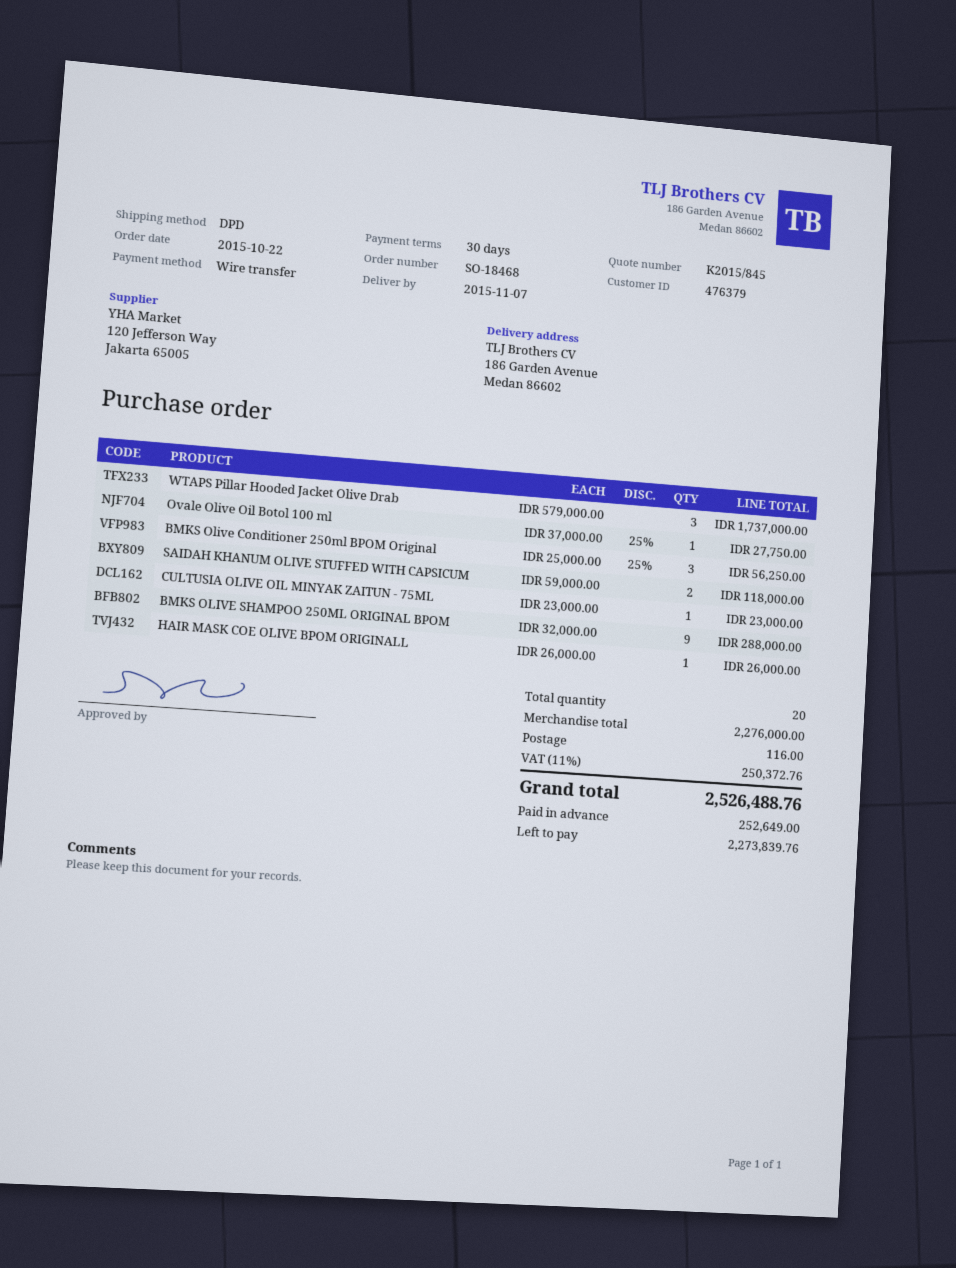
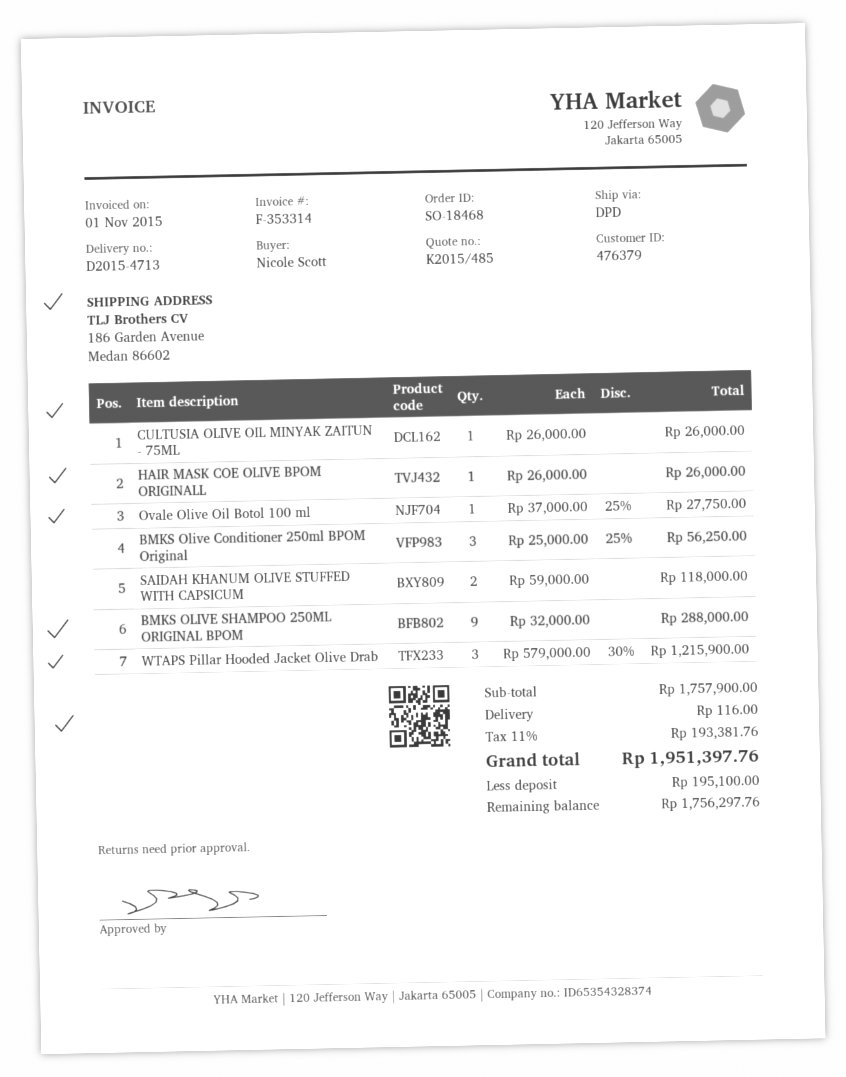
quote number: K2015/845 -> K2015/485
WTAPS Pillar Hooded Jacket Olive Drab: 3 x 579000.00 = 1737000.00 -> 3 x 579000.00 - 30% = 1215900.00
CULTUSIA OLIVE OIL MINYAK ZAITUN - 75ML: 1 x 23000.00 = 23000.00 -> 1 x 26000.00 = 26000.00
subtotal: 2276000.00 -> 1757900.00
tax: 11% = 250372.76 -> 11% = 193381.76
total: 2526488.76 -> 1951397.76
deposit: 252649.00 -> 195100.00
balance: 2273839.76 -> 1756297.76

